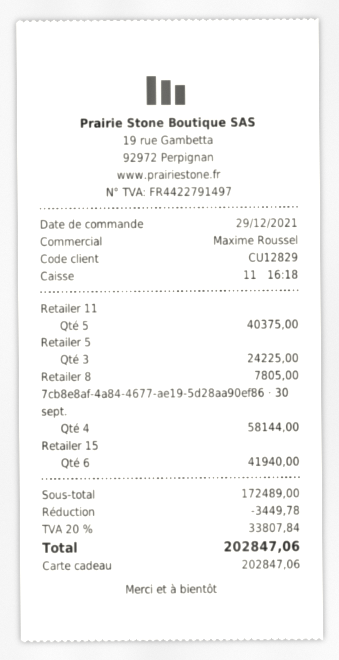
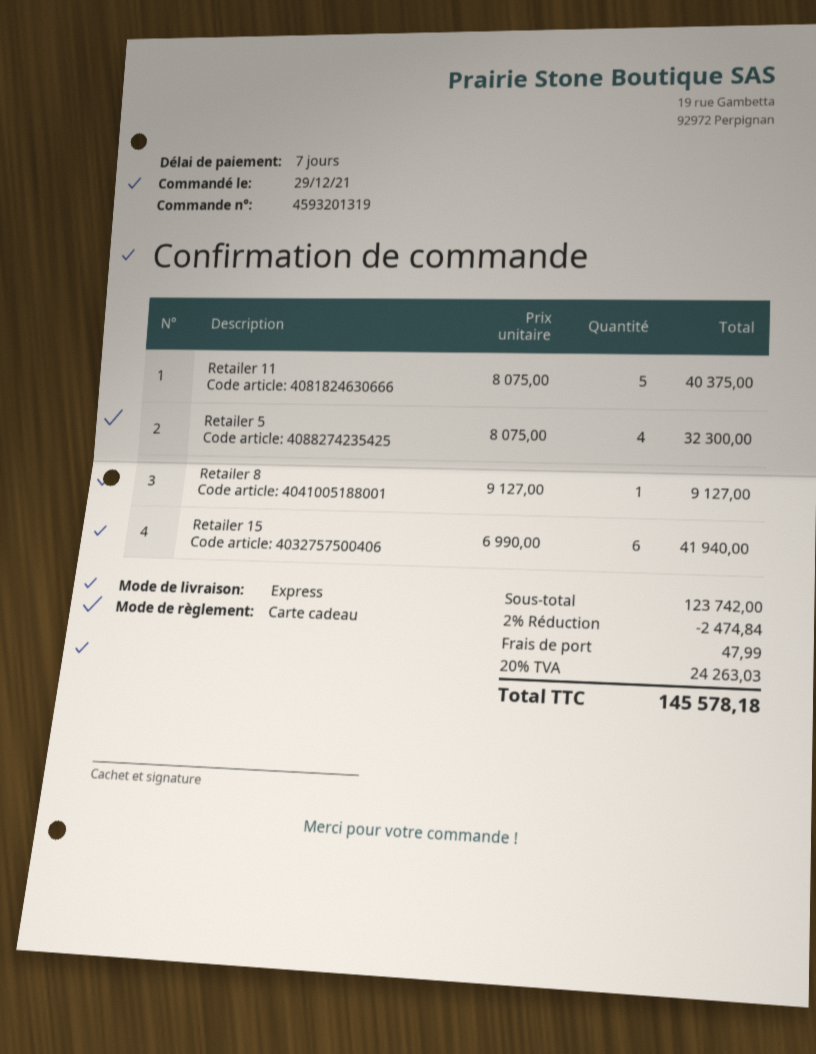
Retailer 5: 3 for 24225.00 -> 4 for 32300.00
Retailer 8: 1 for 7805.00 -> 1 for 9127.00
7cb8e8af-4a84-4677-ae19-5d28aa90ef86 · 30 sept.: 4 for 58144.00 -> none
subtotal: 172489.00 -> 123742.00
discount: 3449.78 -> 2474.84
shipping: none -> 47.99
tax: 20% = 33807.84 -> 20% = 24263.03
total: 202847.06 -> 145578.18

